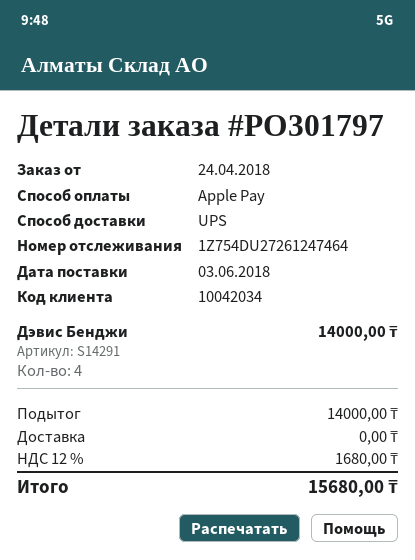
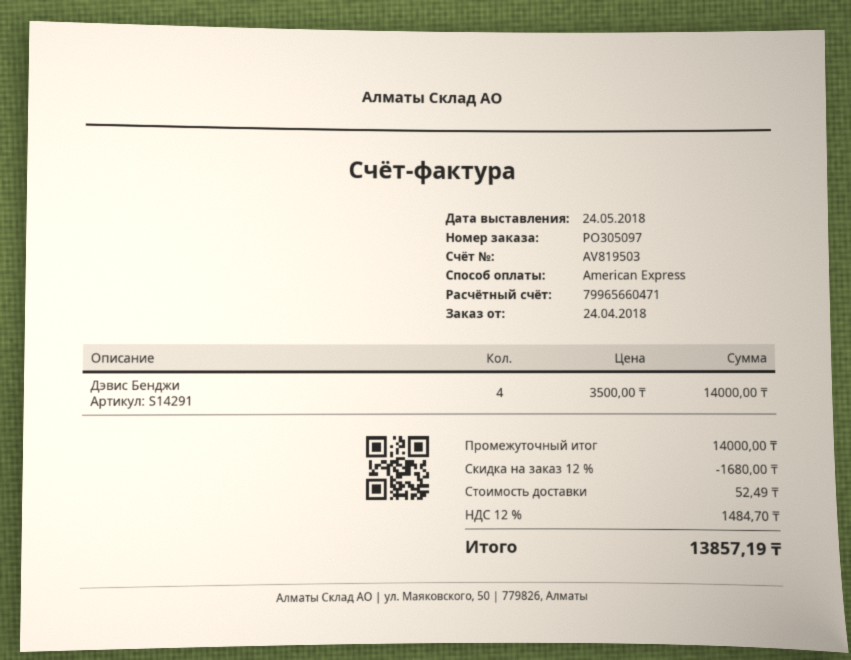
order number: PO301797 -> PO305097
payment method: Apple Pay -> American Express
discount: none -> 12% = 1680.00
shipping: 0.00 -> 52.49
tax: 12% = 1680.00 -> 12% = 1484.70
total: 15680.00 -> 13857.19

